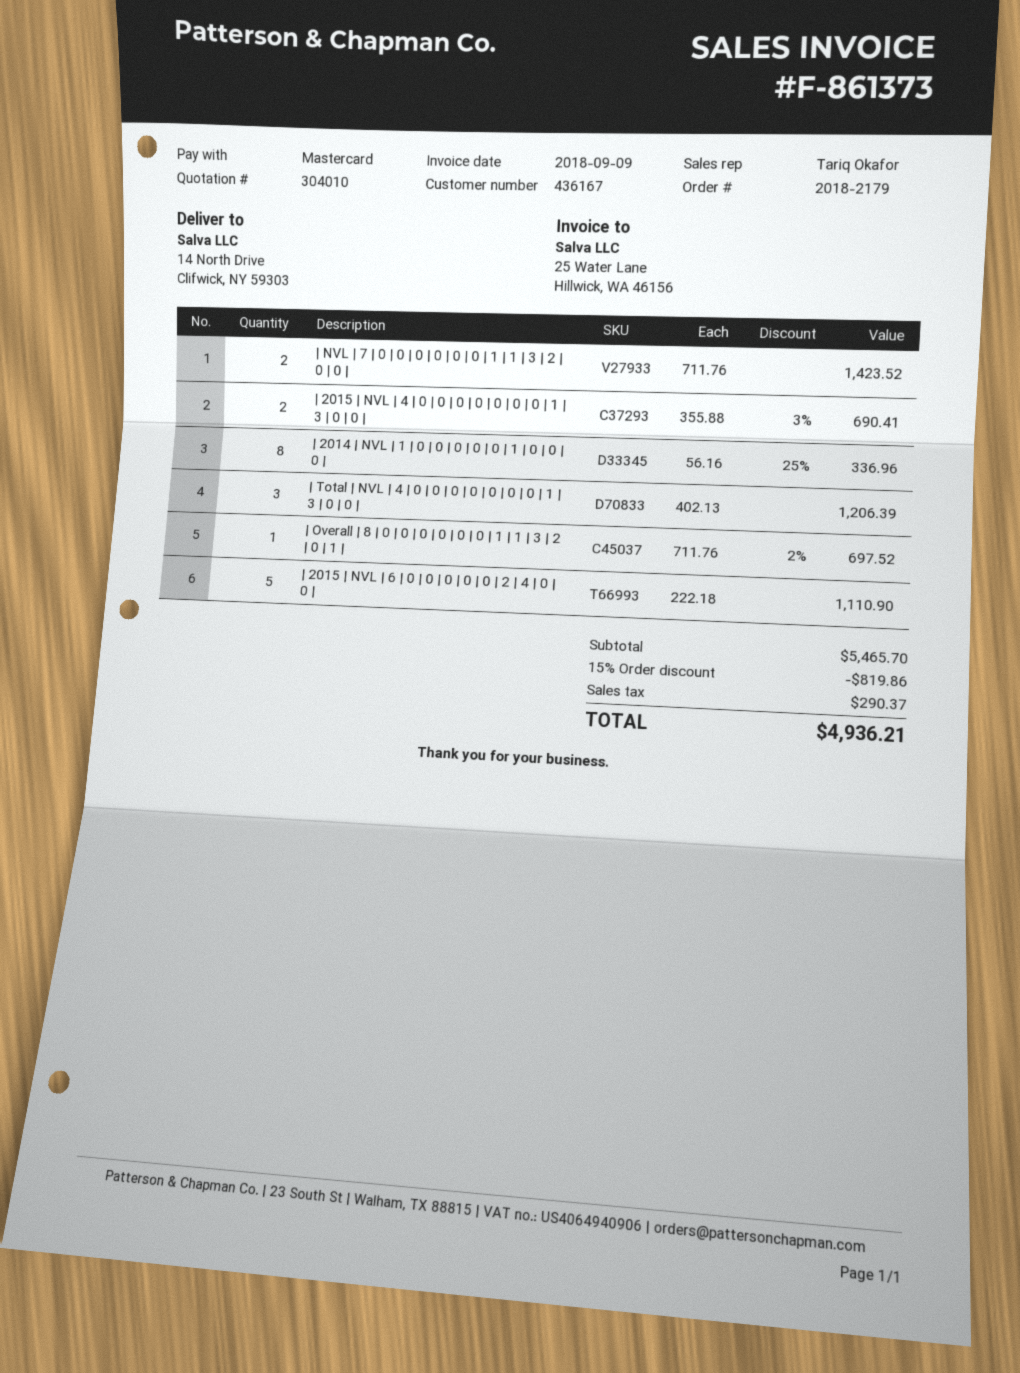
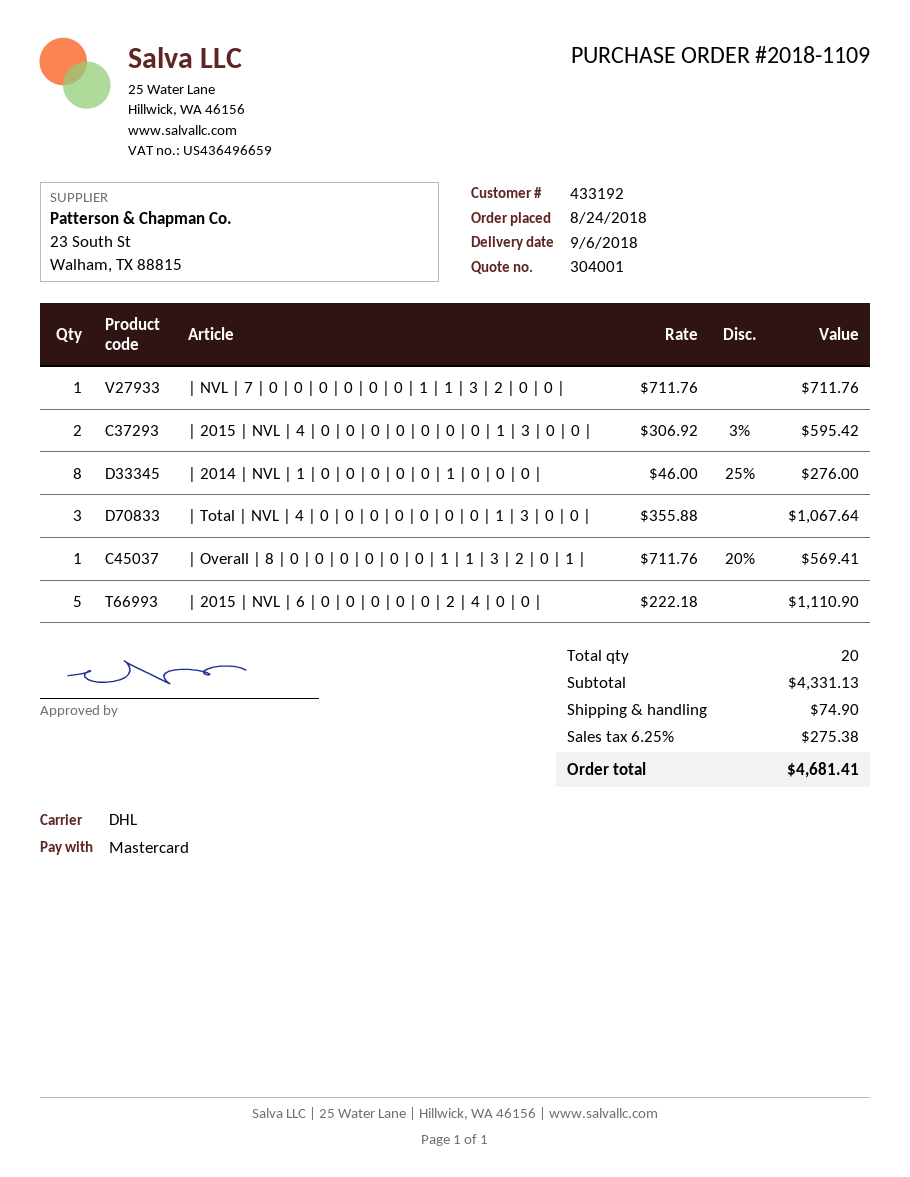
quote number: 304010 -> 304001
order number: 2018-2179 -> 2018-1109
customer number: 436167 -> 433192
| NVL | 7 | 0 | 0 | 0 | 0 | 0 | 0 | 1 | 1 | 3 | 2 | 0 | 0 |: 2 x 711.76 = 1423.52 -> 1 x 711.76 = 711.76
| 2015 | NVL | 4 | 0 | 0 | 0 | 0 | 0 | 0 | 0 | 1 | 3 | 0 | 0 |: 2 x 355.88 - 3% = 690.41 -> 2 x 306.92 - 3% = 595.42
| 2014 | NVL | 1 | 0 | 0 | 0 | 0 | 0 | 1 | 0 | 0 | 0 |: 8 x 56.16 - 25% = 336.96 -> 8 x 46.00 - 25% = 276.00
| Total | NVL | 4 | 0 | 0 | 0 | 0 | 0 | 0 | 0 | 1 | 3 | 0 | 0 |: 3 x 402.13 = 1206.39 -> 3 x 355.88 = 1067.64
| Overall | 8 | 0 | 0 | 0 | 0 | 0 | 0 | 1 | 1 | 3 | 2 | 0 | 1 |: 1 x 711.76 - 2% = 697.52 -> 1 x 711.76 - 20% = 569.41
subtotal: 5465.70 -> 4331.13
discount: 15% = 819.86 -> none
shipping: none -> 74.90
tax: 290.37 -> 275.38
total: 4936.21 -> 4681.41

